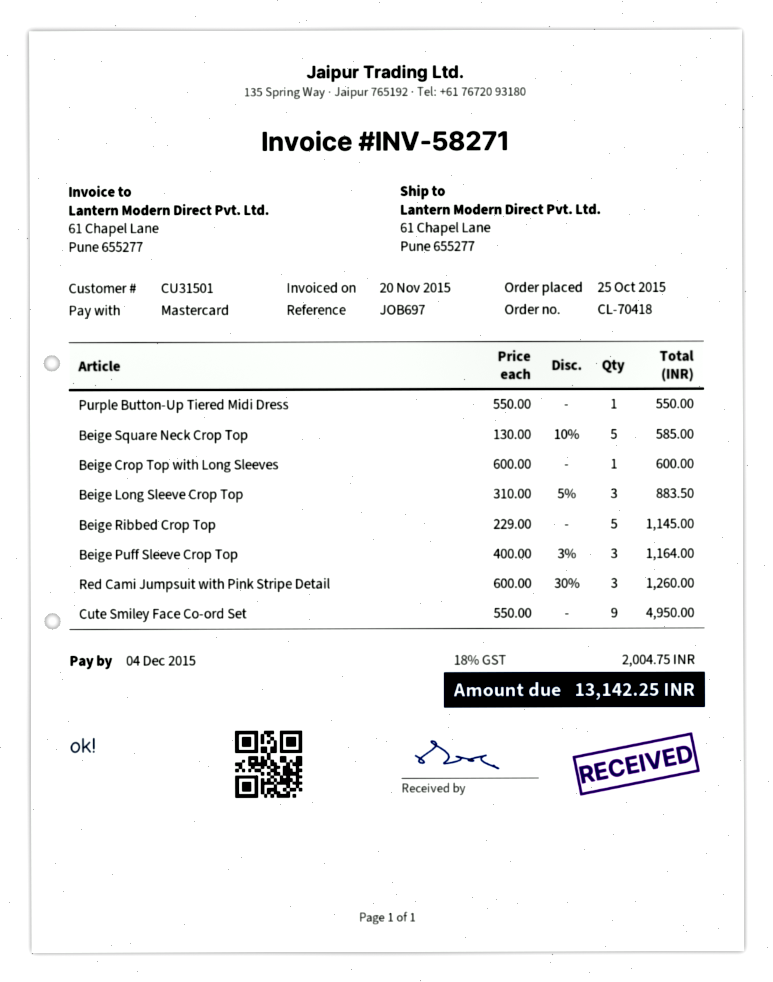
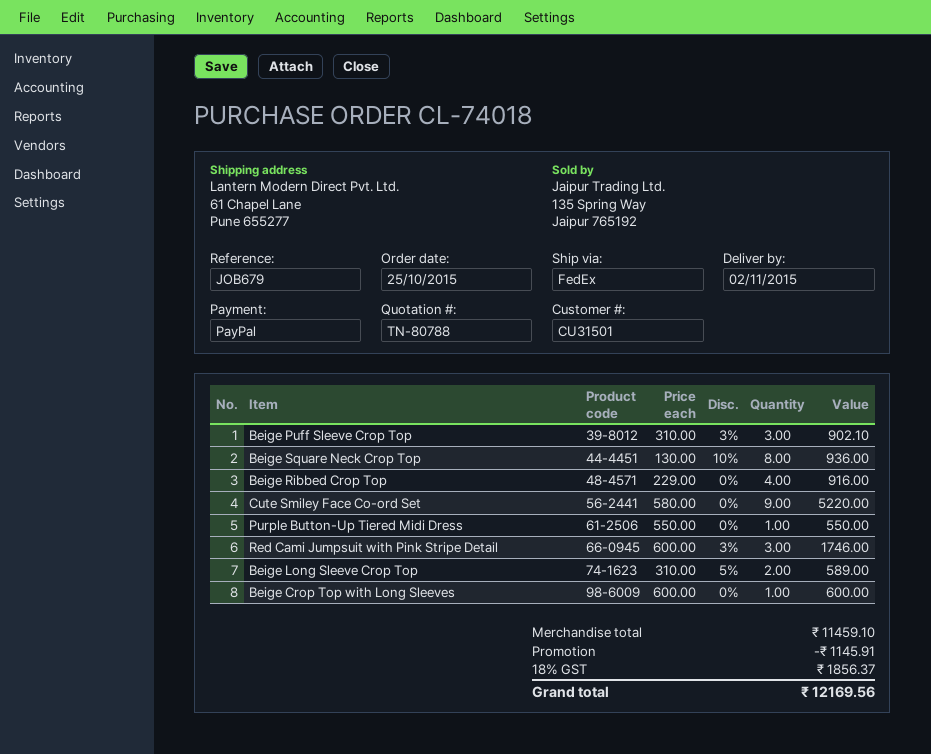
order number: CL-70418 -> CL-74018
reference: JOB697 -> JOB679
payment method: Mastercard -> PayPal
Beige Square Neck Crop Top: 5 x 130.00 - 10% = 585.00 -> 8 x 130.00 - 10% = 936.00
Beige Long Sleeve Crop Top: 3 x 310.00 - 5% = 883.50 -> 2 x 310.00 - 5% = 589.00
Beige Ribbed Crop Top: 5 x 229.00 = 1145.00 -> 4 x 229.00 = 916.00
Beige Puff Sleeve Crop Top: 3 x 400.00 - 3% = 1164.00 -> 3 x 310.00 - 3% = 902.10
Red Cami Jumpsuit with Pink Stripe Detail: 3 x 600.00 - 30% = 1260.00 -> 3 x 600.00 - 3% = 1746.00
Cute Smiley Face Co-ord Set: 9 x 550.00 = 4950.00 -> 9 x 580.00 = 5220.00
discount: none -> 1145.91
tax: 18% = 2004.75 -> 18% = 1856.37
total: 13142.25 -> 12169.56

